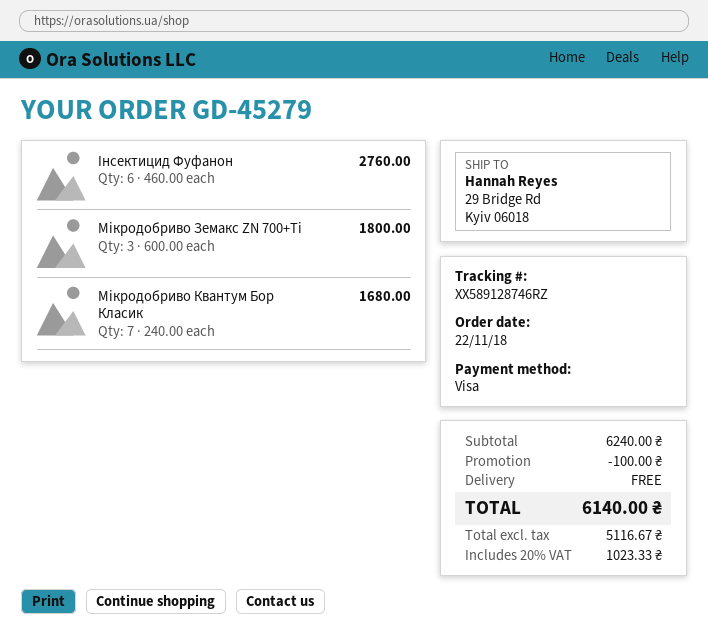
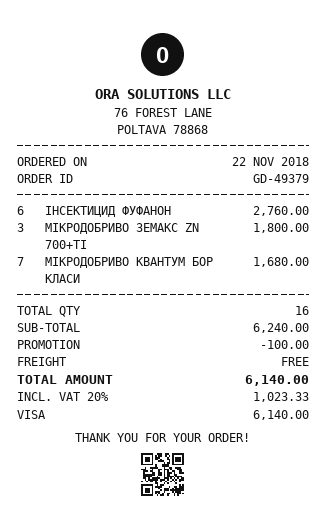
order number: GD-45279 -> GD-49379

